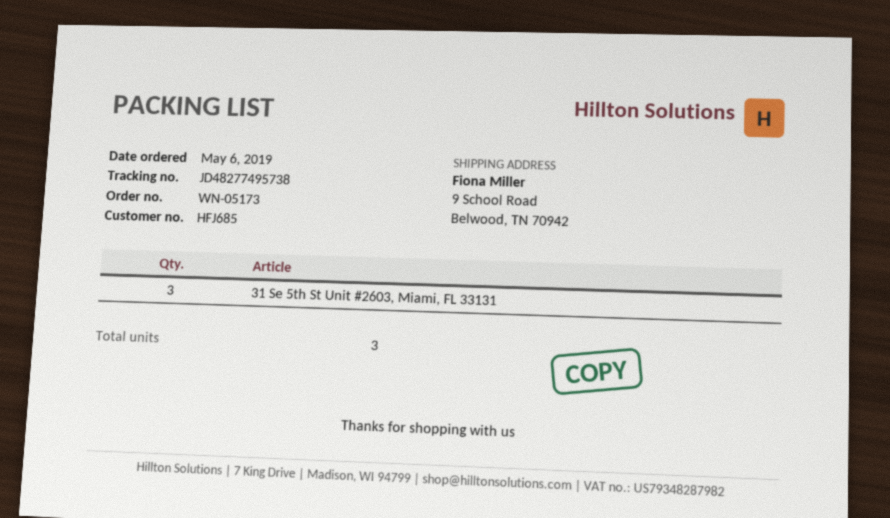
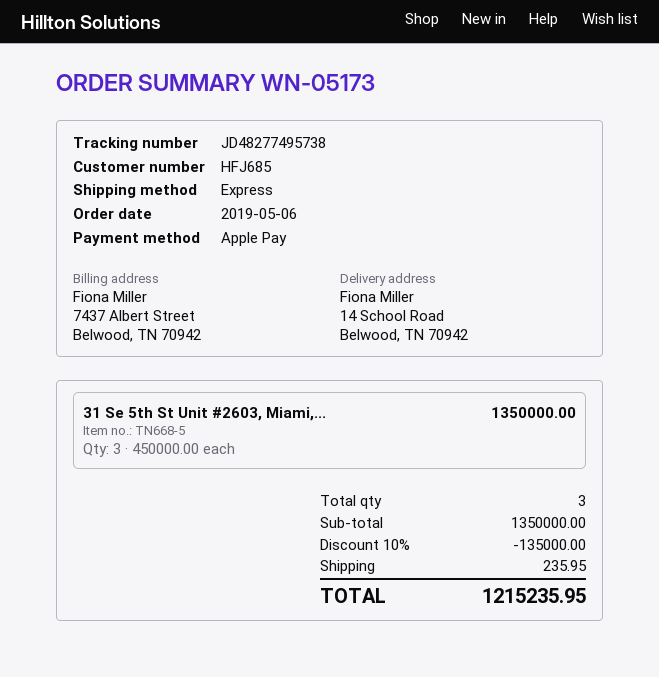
ship to: 9 School Road, Belwood, TN 70942 -> 14 School Road, Belwood, TN 70942

